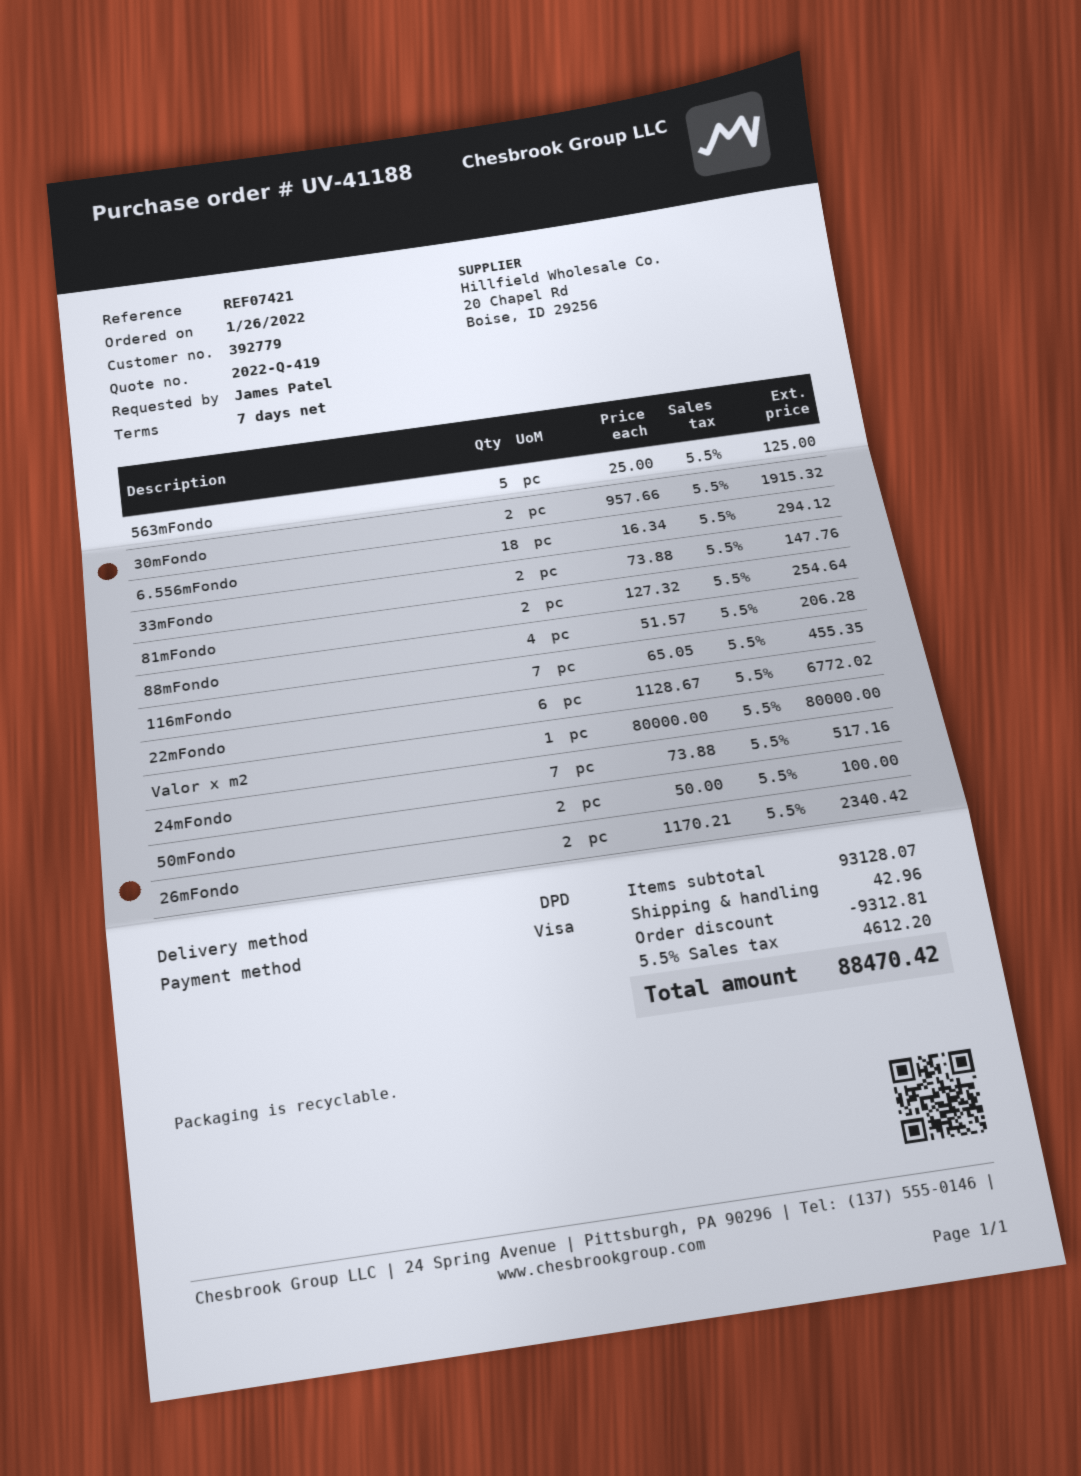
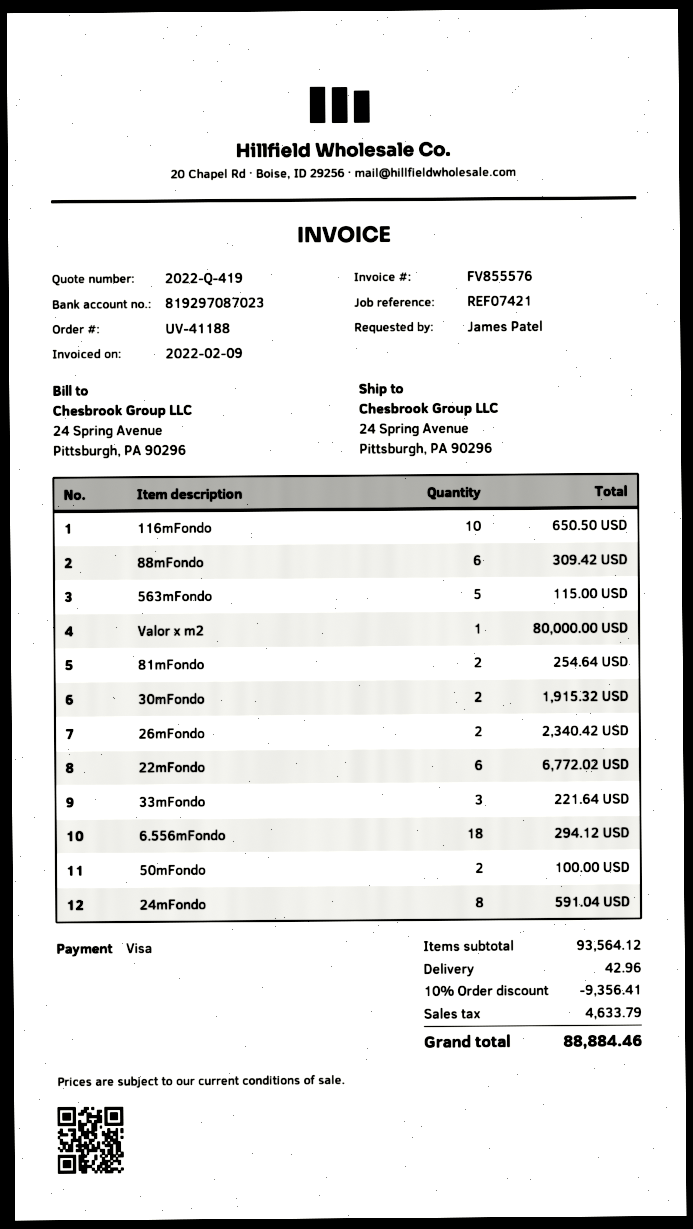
563mFondo: 5 for 125.00 -> 5 for 115.00
33mFondo: 2 for 147.76 -> 3 for 221.64
88mFondo: 4 for 206.28 -> 6 for 309.42
116mFondo: 7 for 455.35 -> 10 for 650.50
24mFondo: 7 for 517.16 -> 8 for 591.04
subtotal: 93128.07 -> 93564.12
discount: 9312.81 -> 9356.41
tax: 4612.20 -> 4633.79
total: 88470.42 -> 88884.46

